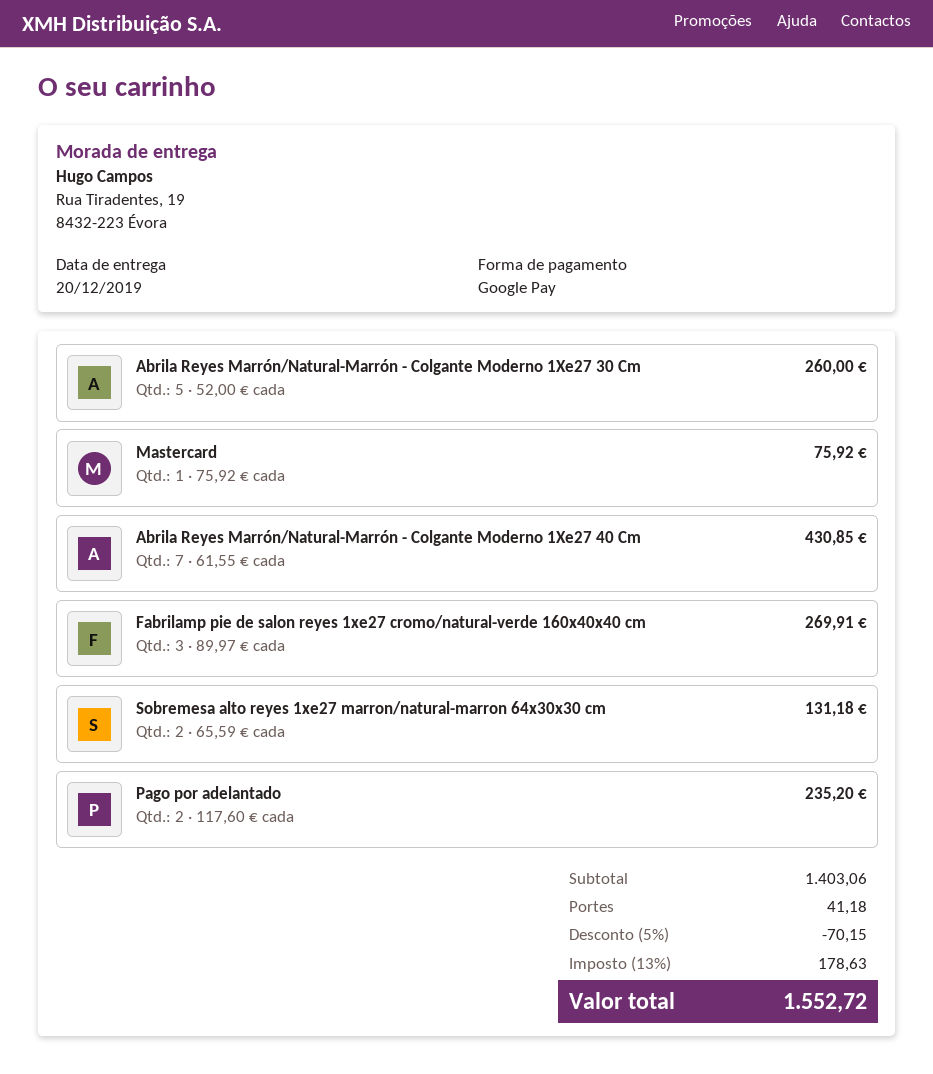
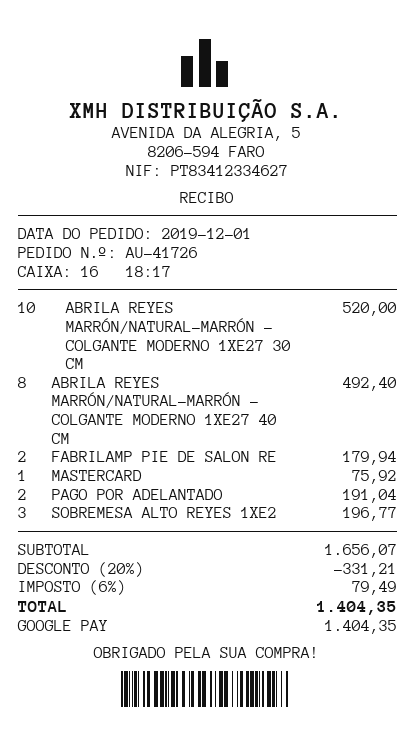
Abrila Reyes Marrón/Natural-Marrón - Colgante Moderno 1Xe27 30 Cm: 5 for 260.00 -> 10 for 520.00
Abrila Reyes Marrón/Natural-Marrón - Colgante Moderno 1Xe27 40 Cm: 7 for 430.85 -> 8 for 492.40
Fabrilamp pie de salon reyes 1xe27 cromo/natural-verde 160x40x40 cm: 3 for 269.91 -> 2 for 179.94
Sobremesa alto reyes 1xe27 marron/natural-marron 64x30x30 cm: 2 for 131.18 -> 3 for 196.77
Pago por adelantado: 2 for 235.20 -> 2 for 191.04
subtotal: 1403.06 -> 1656.07
discount: 5% = 70.15 -> 20% = 331.21
shipping: 41.18 -> none
tax: 13% = 178.63 -> 6% = 79.49
total: 1552.72 -> 1404.35

